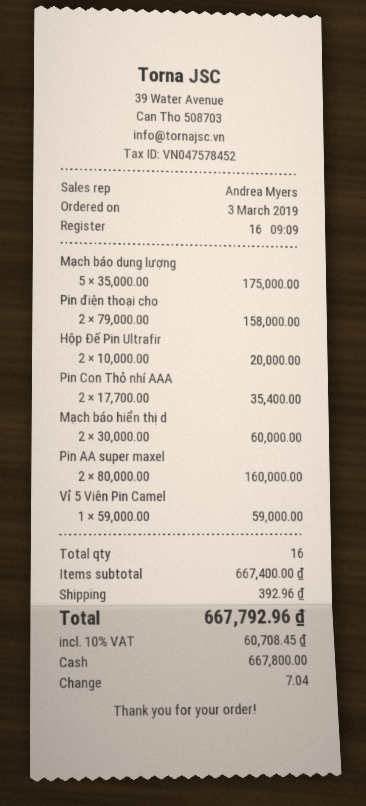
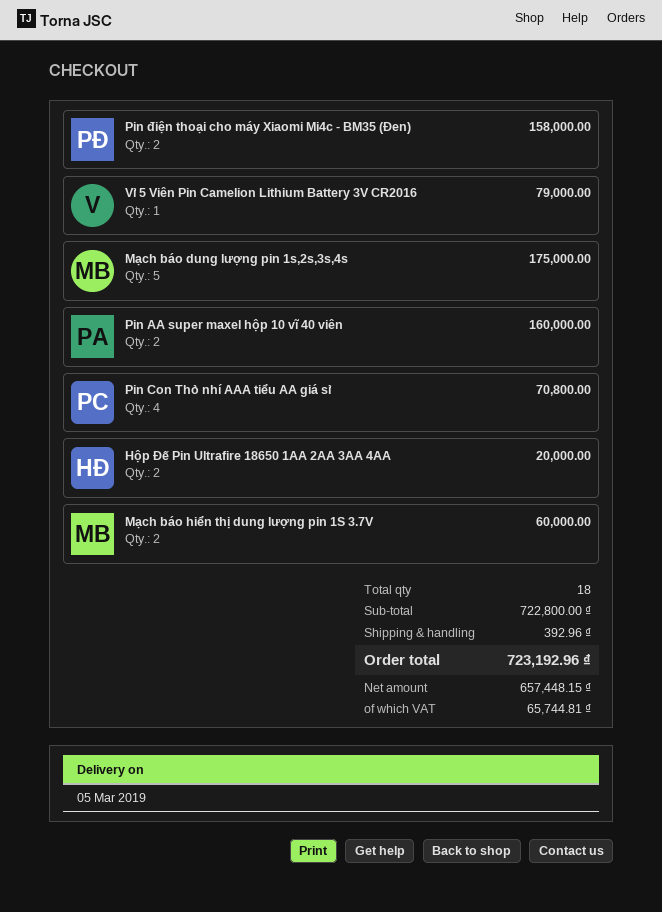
Pin Con Thỏ nhí AAA: 2 for 35400.00 -> 4 for 70800.00
Vỉ 5 Viên Pin Camel: 1 for 59000.00 -> 1 for 79000.00
total quantity: 16 -> 18
subtotal: 667400.00 -> 722800.00
tax: 60708.45 -> 65744.81
total: 667792.96 -> 723192.96

